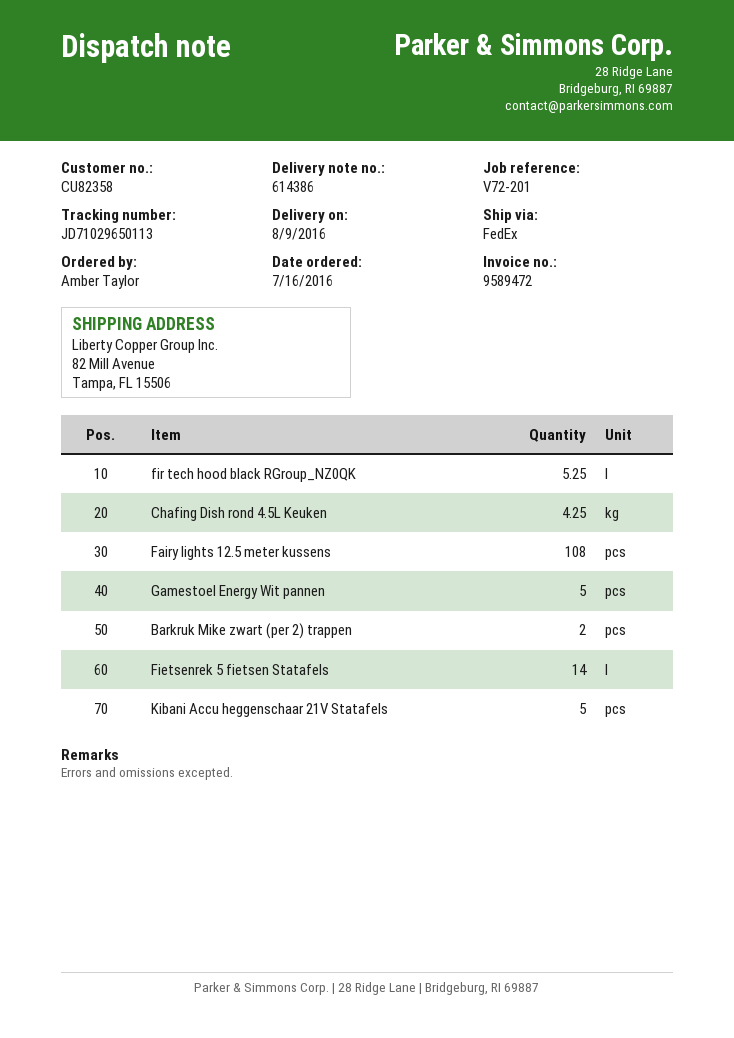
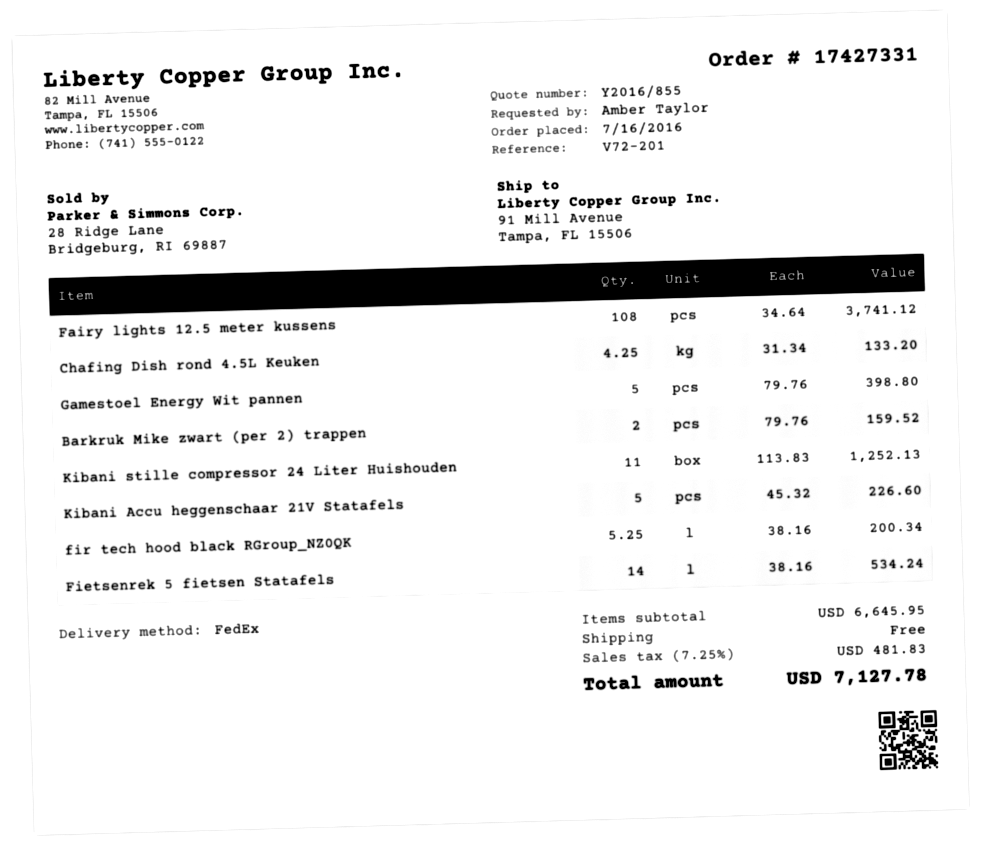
ship to: 82 Mill Avenue, Tampa, FL 15506 -> 91 Mill Avenue, Tampa, FL 15506
Kibani stille compressor 24 Liter Huishouden: none -> 11

